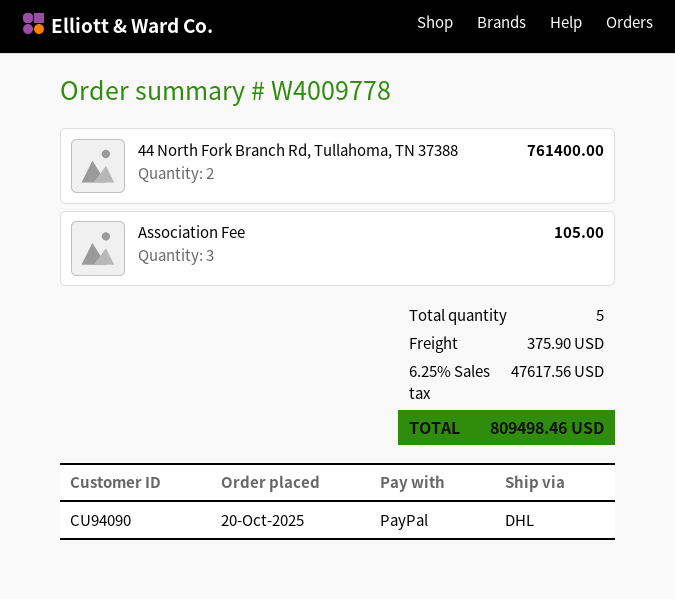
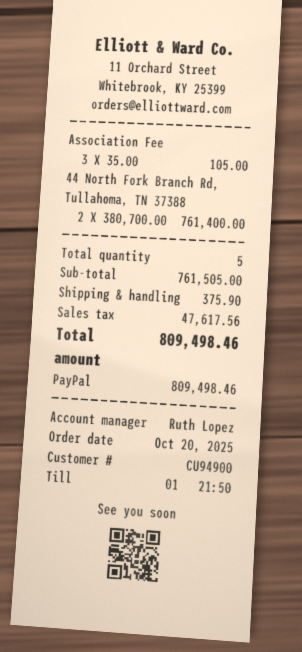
customer number: CU94090 -> CU94900

